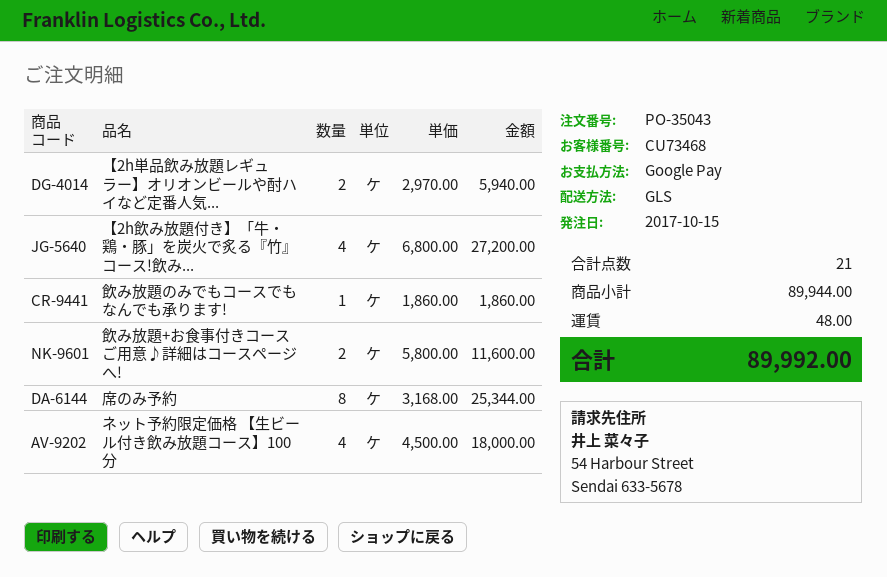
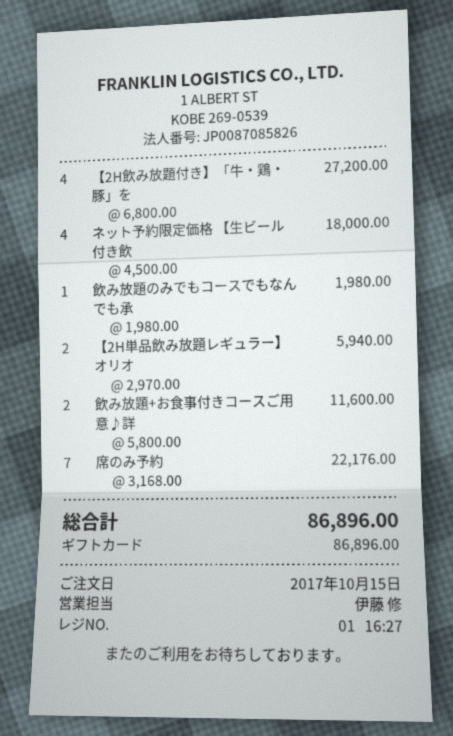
payment method: Google Pay -> gift card
飲み放題のみでもコースでもなんでも承ります!: 1 x 1860.00 = 1860.00 -> 1 x 1980.00 = 1980.00
席のみ予約: 8 x 3168.00 = 25344.00 -> 7 x 3168.00 = 22176.00
shipping: 48.00 -> none
total: 89992.00 -> 86896.00

